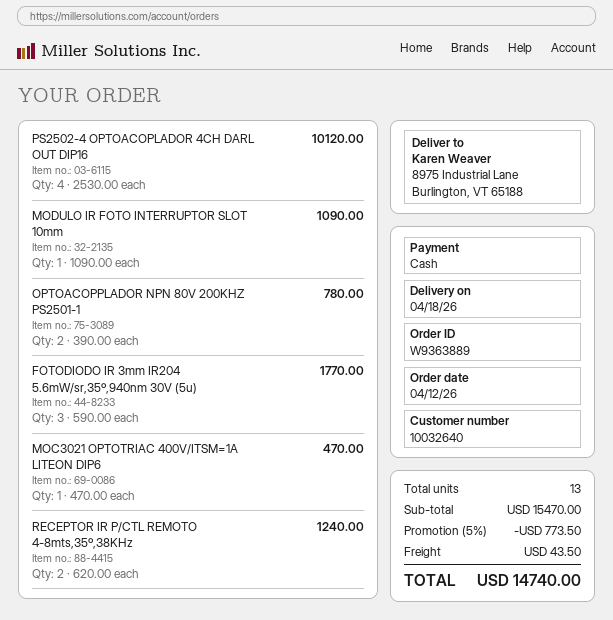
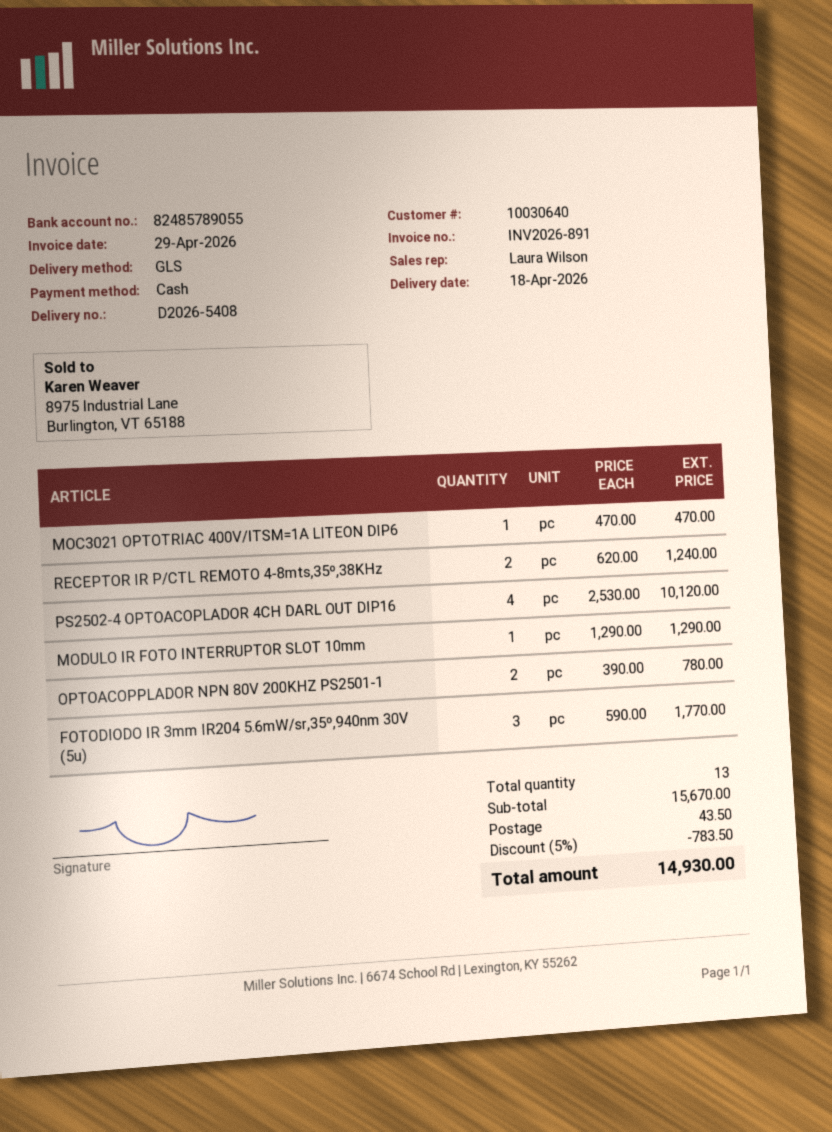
customer number: 10032640 -> 10030640
MODULO IR FOTO INTERRUPTOR SLOT 10mm: 1 x 1090.00 = 1090.00 -> 1 x 1290.00 = 1290.00
subtotal: 15470.00 -> 15670.00
discount: 5% = 773.50 -> 5% = 783.50
total: 14740.00 -> 14930.00

